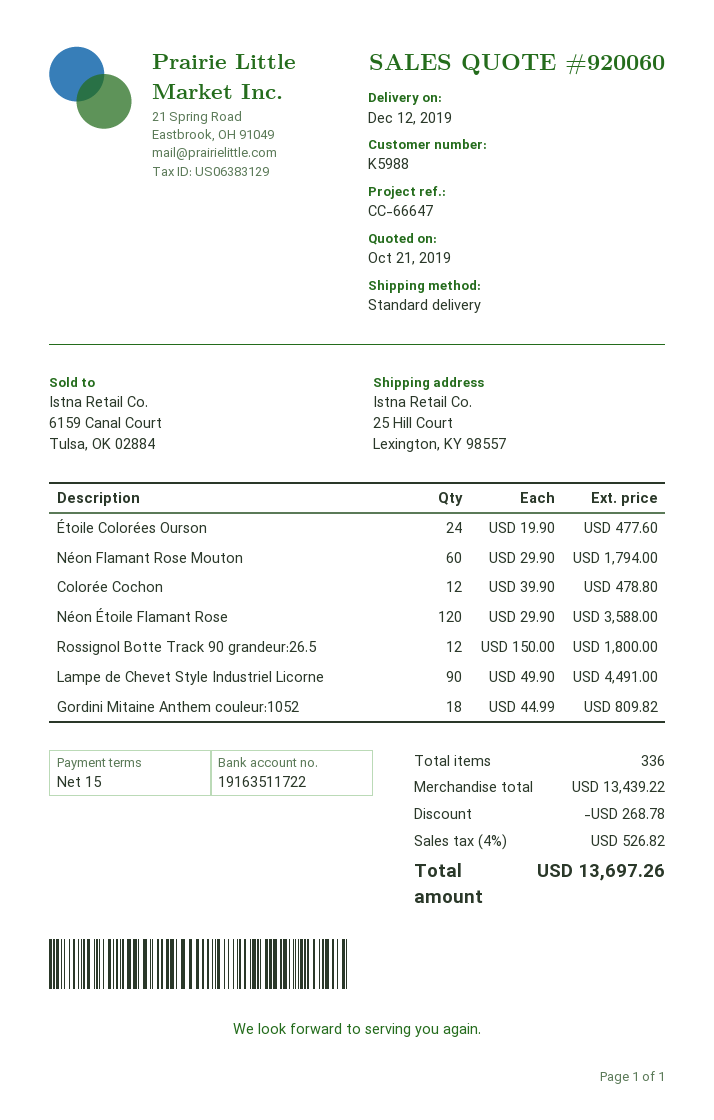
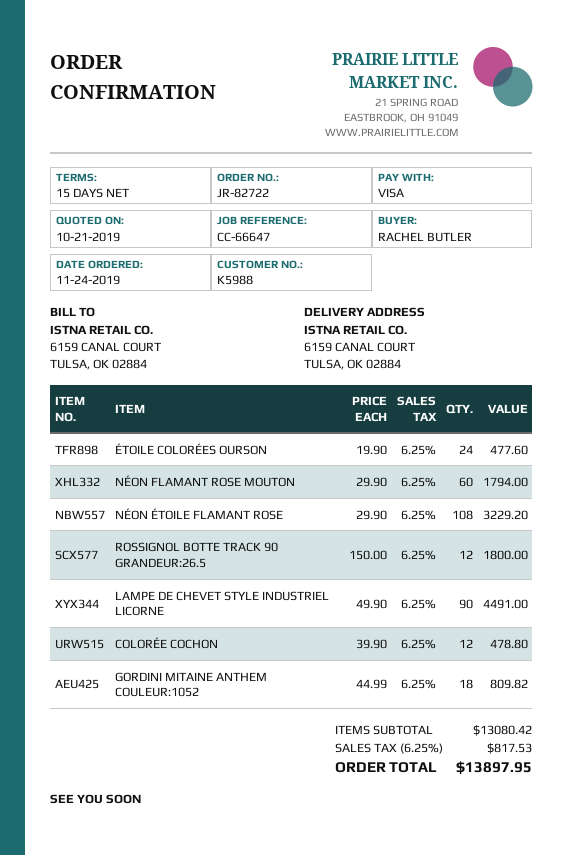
ship to: 25 Hill Court, Lexington, KY 98557 -> 6159 CANAL COURT, TULSA, OK 02884
Néon Étoile Flamant Rose: 120 x 29.90 = 3588.00 -> 108 x 29.90 = 3229.20
subtotal: 13439.22 -> 13080.42
discount: 268.78 -> none
tax: 4% = 526.82 -> 6.25% = 817.53
total: 13697.26 -> 13897.95

